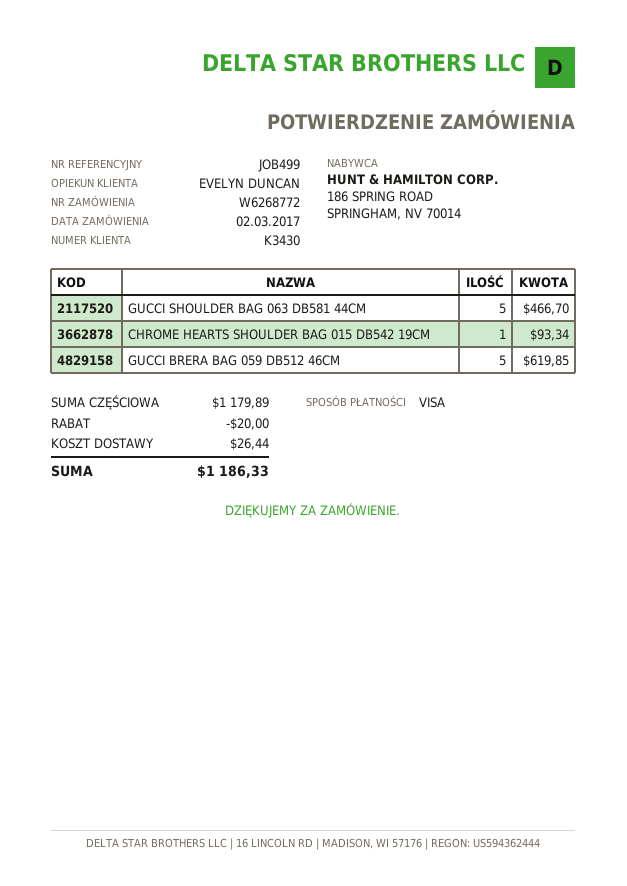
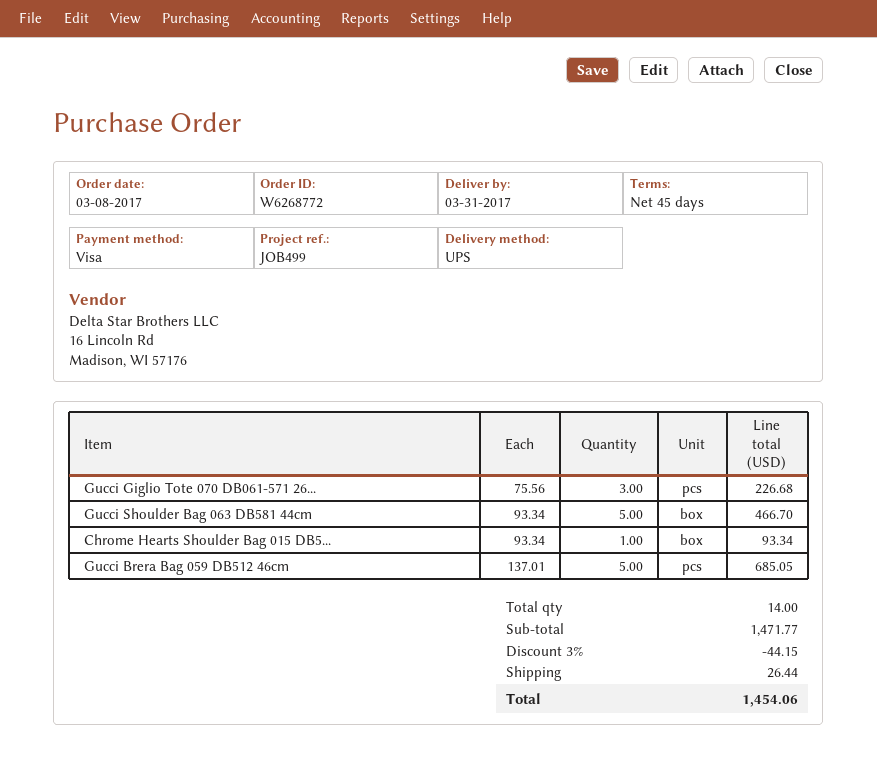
order date: 2017-03-02 -> 2017-03-08
GUCCI BRERA BAG 059 DB512 46CM: 5 for 619.85 -> 5 for 685.05
Gucci Giglio Tote 070 DB061-571 26...: none -> 3 for 226.68
subtotal: 1179.89 -> 1471.77
discount: 20.00 -> 44.15
total: 1186.33 -> 1454.06

